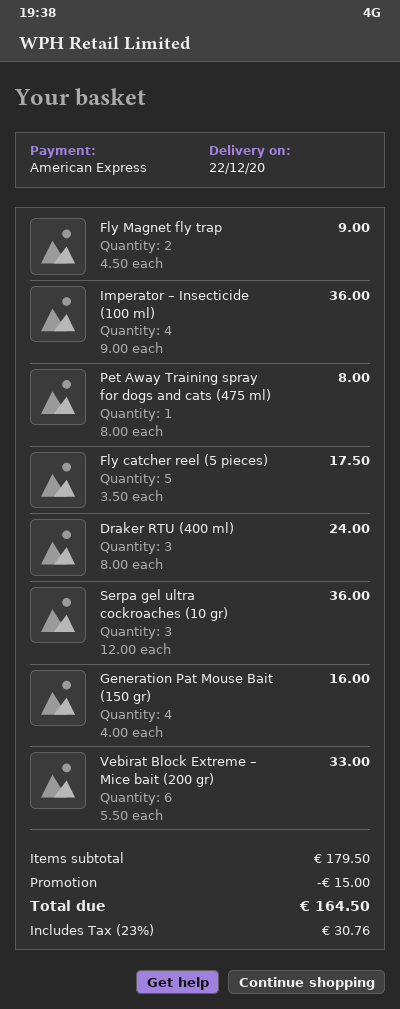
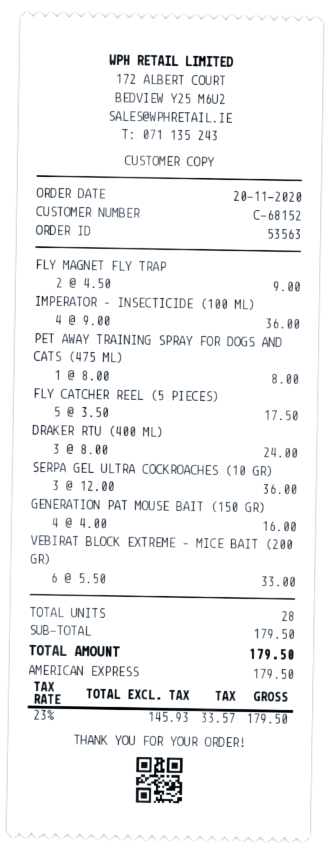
discount: 15.00 -> none
tax: 23% = 30.76 -> 23% = 33.57
total: 164.50 -> 179.50

